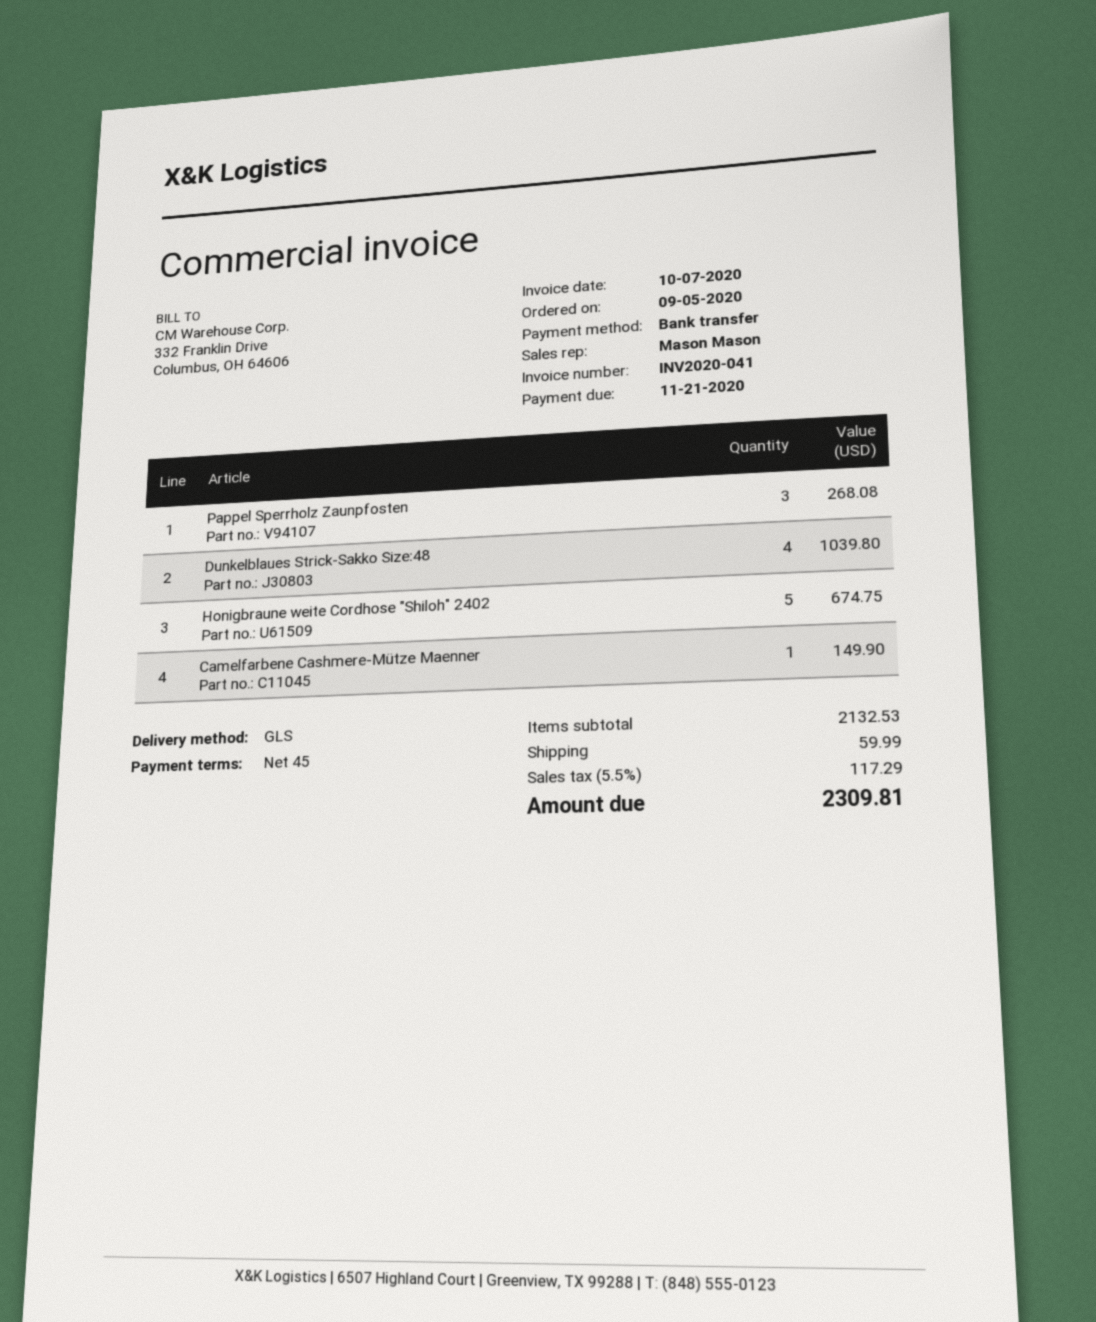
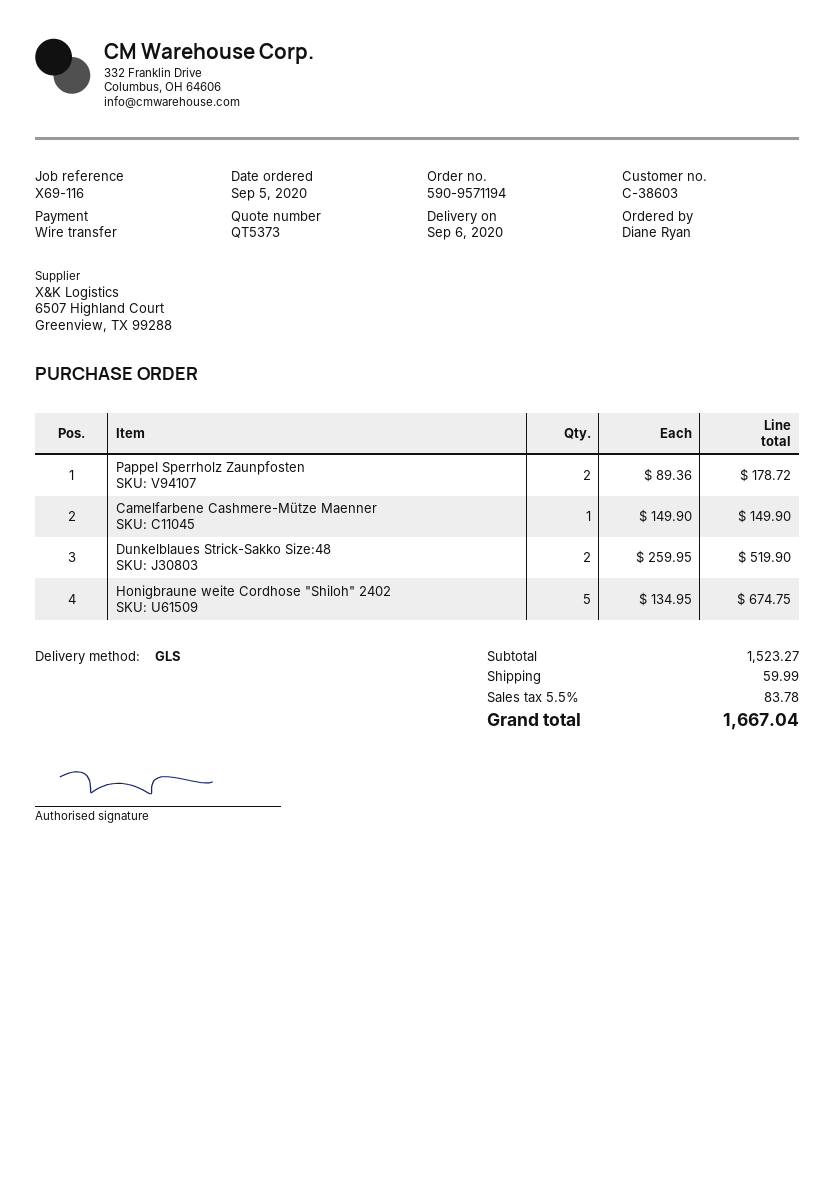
Pappel Sperrholz Zaunpfosten: 3 for 268.08 -> 2 for 178.72
Dunkelblaues Strick-Sakko Size:48: 4 for 1039.80 -> 2 for 519.90
subtotal: 2132.53 -> 1523.27
tax: 5.5% = 117.29 -> 5.5% = 83.78
total: 2309.81 -> 1667.04

